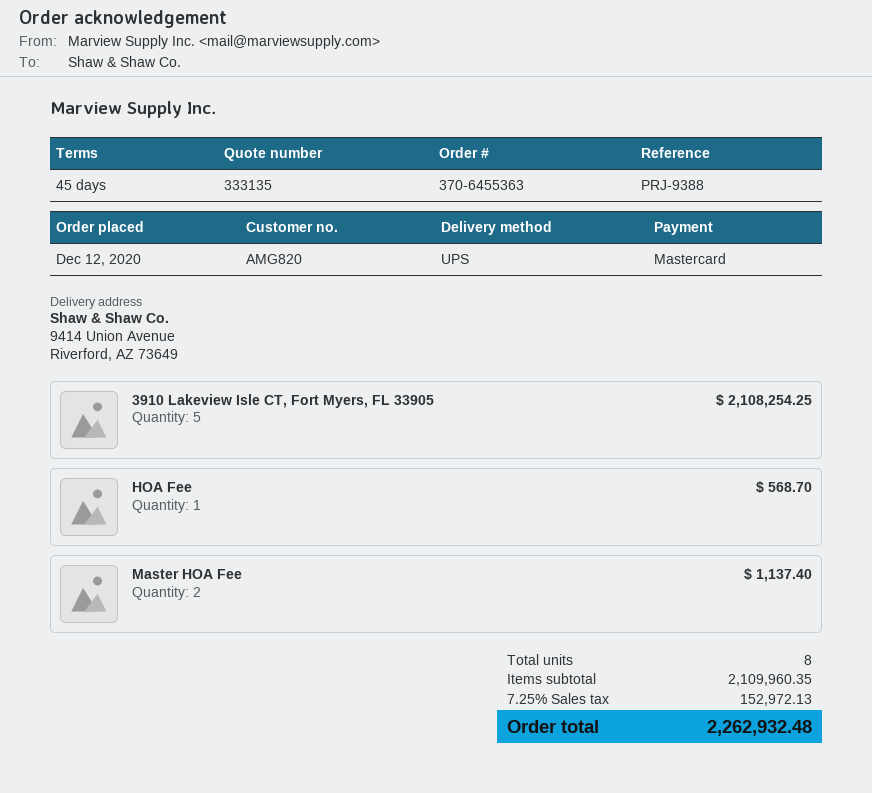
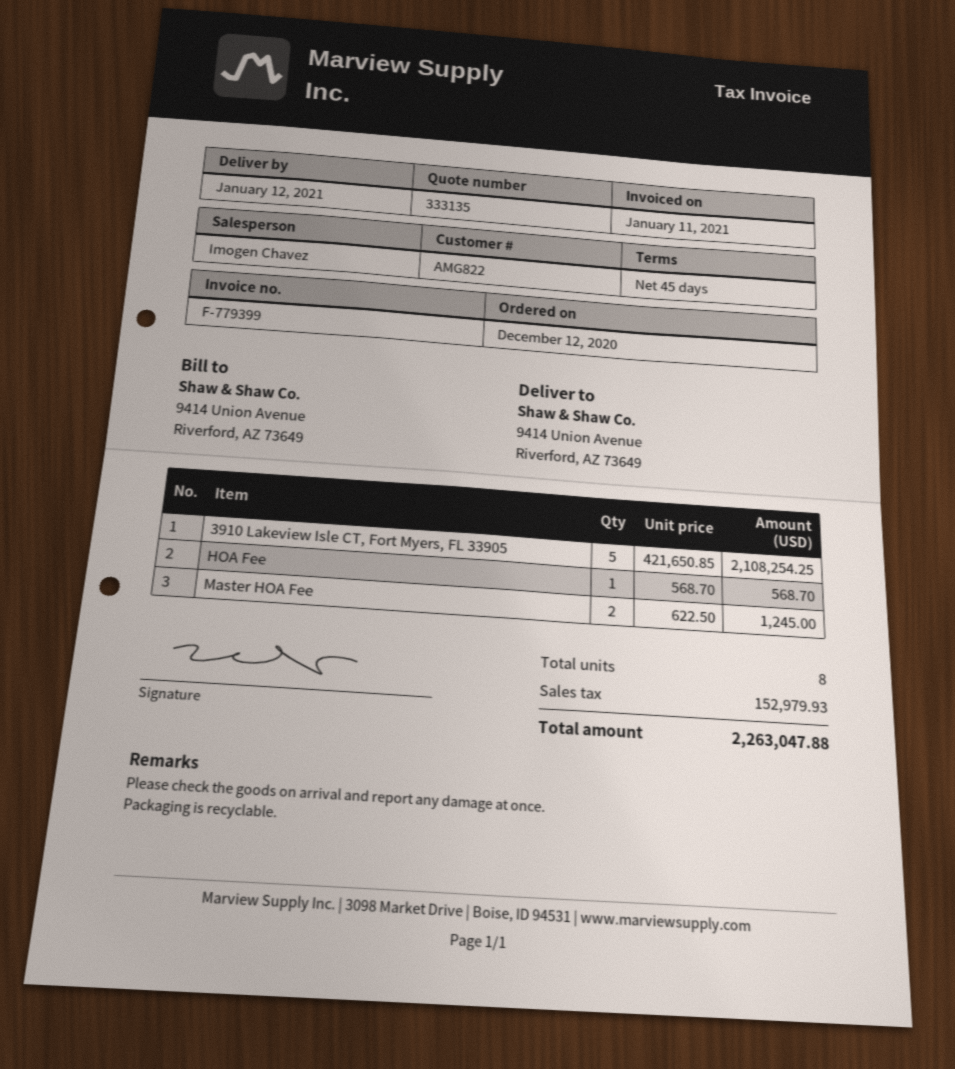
customer number: AMG820 -> AMG822
Master HOA Fee: 2 for 1137.40 -> 2 for 1245.00
tax: 152972.13 -> 152979.93
total: 2262932.48 -> 2263047.88

